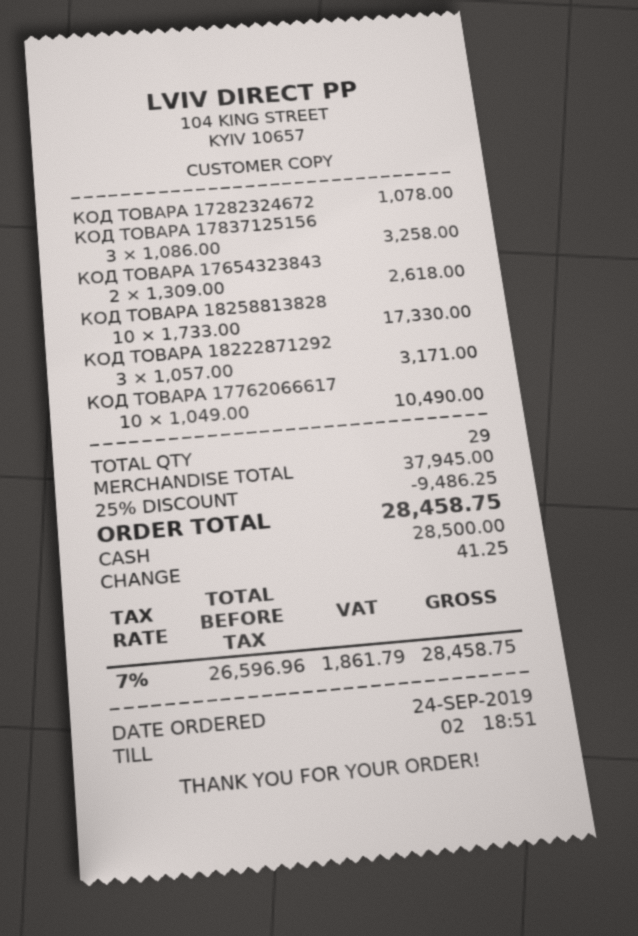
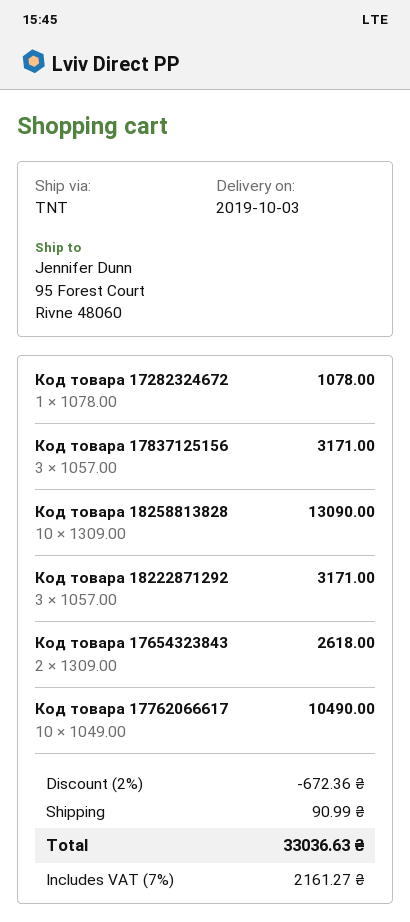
КОД ТОВАРА 17837125156: 3 x 1086.00 = 3258.00 -> 3 x 1057.00 = 3171.00
КОД ТОВАРА 18258813828: 10 x 1733.00 = 17330.00 -> 10 x 1309.00 = 13090.00
discount: 25% = 9486.25 -> 2% = 672.36
shipping: none -> 90.99
tax: 7% = 1861.79 -> 7% = 2161.27
total: 28458.75 -> 33036.63

